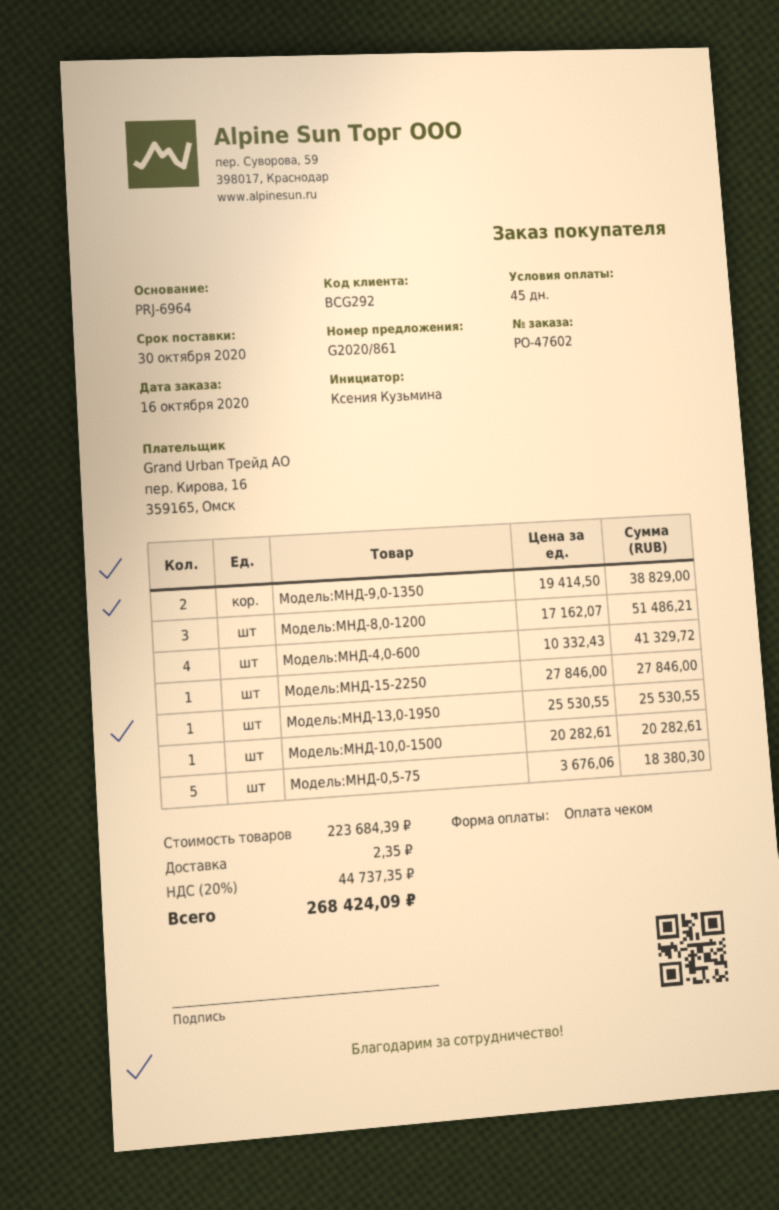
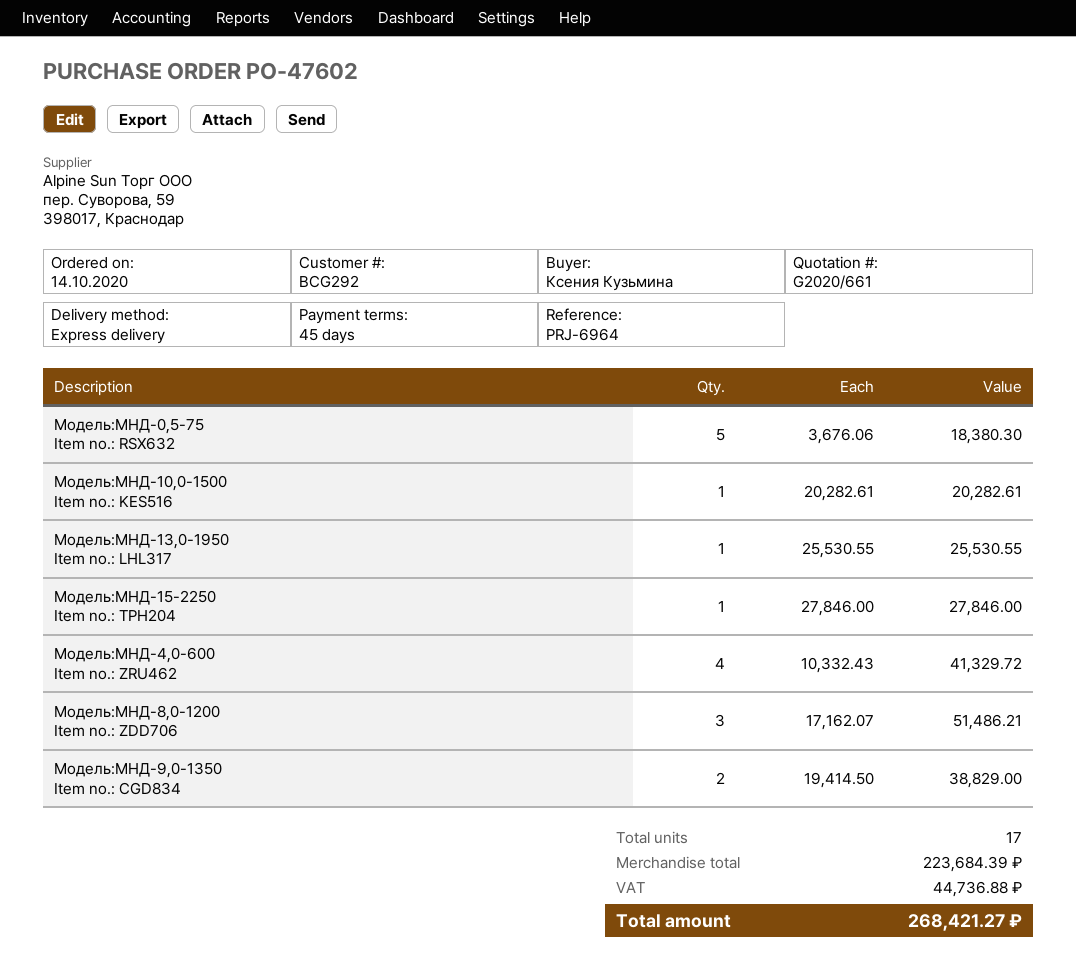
quote number: G2020/861 -> G2020/661
order date: 2020-10-16 -> 2020-10-14
shipping: 2.35 -> none
tax: 44737.35 -> 44736.88
total: 268424.09 -> 268421.27

